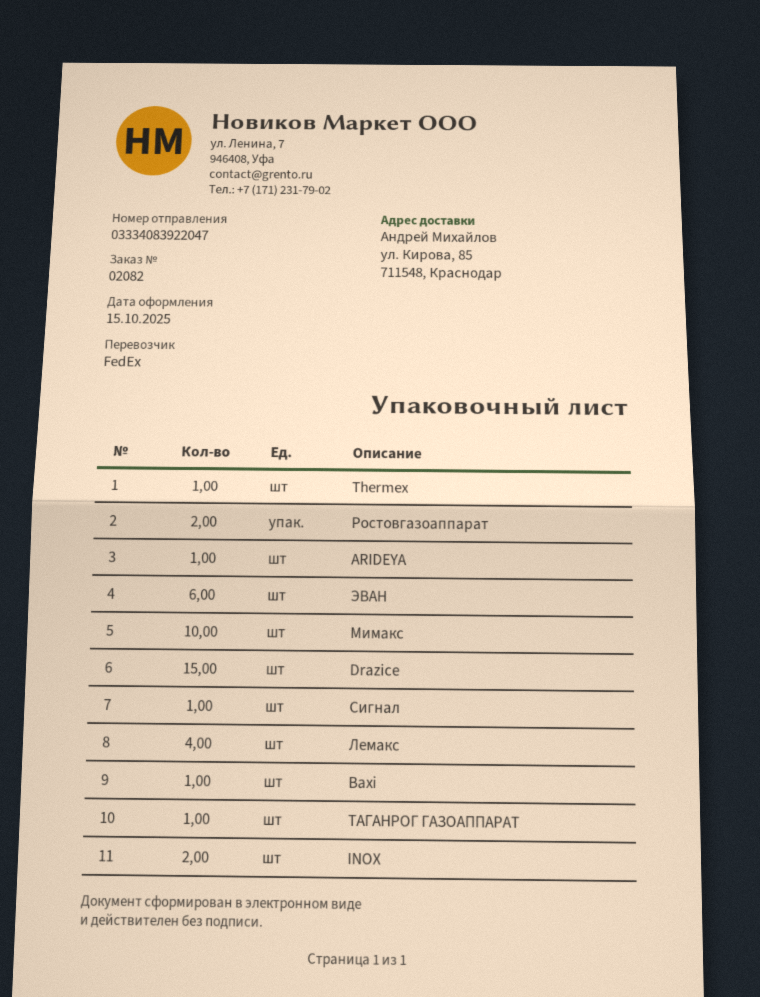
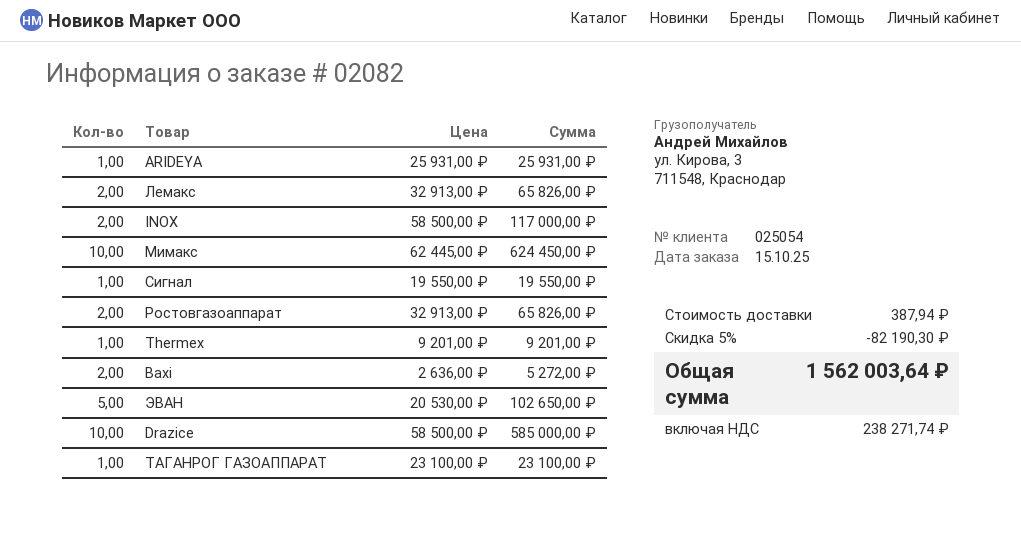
ship to: ул. Кирова, 85, 711548, Краснодар -> ул. Кирова, 3, 711548, Краснодар
ЭВАН: 6 -> 5
Drazice: 15 -> 10
Лемакс: 4 -> 2
Baxi: 1 -> 2

